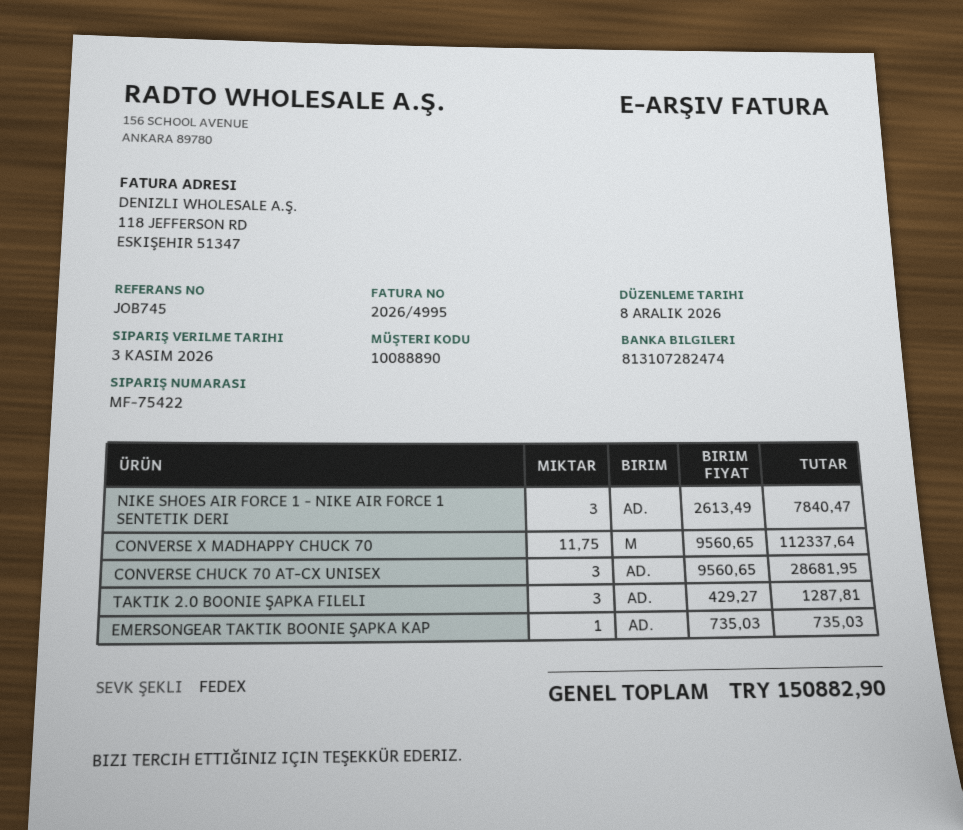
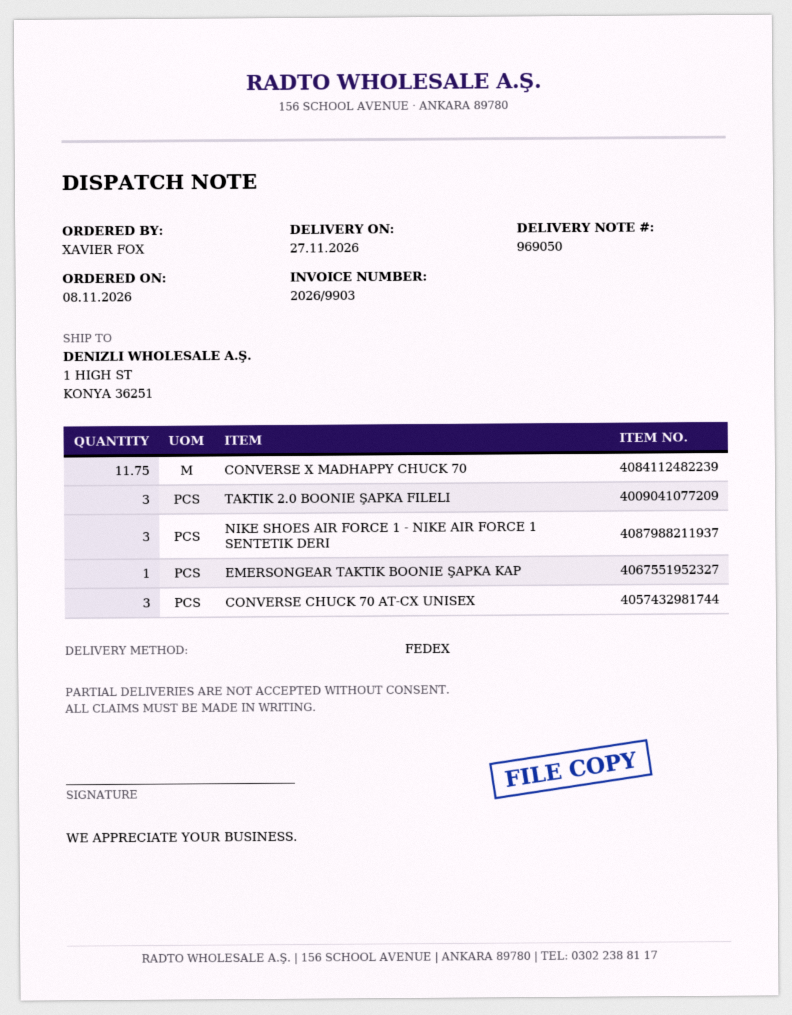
order date: 2026-11-03 -> 2026-11-08
invoice number: 2026/4995 -> 2026/9903

